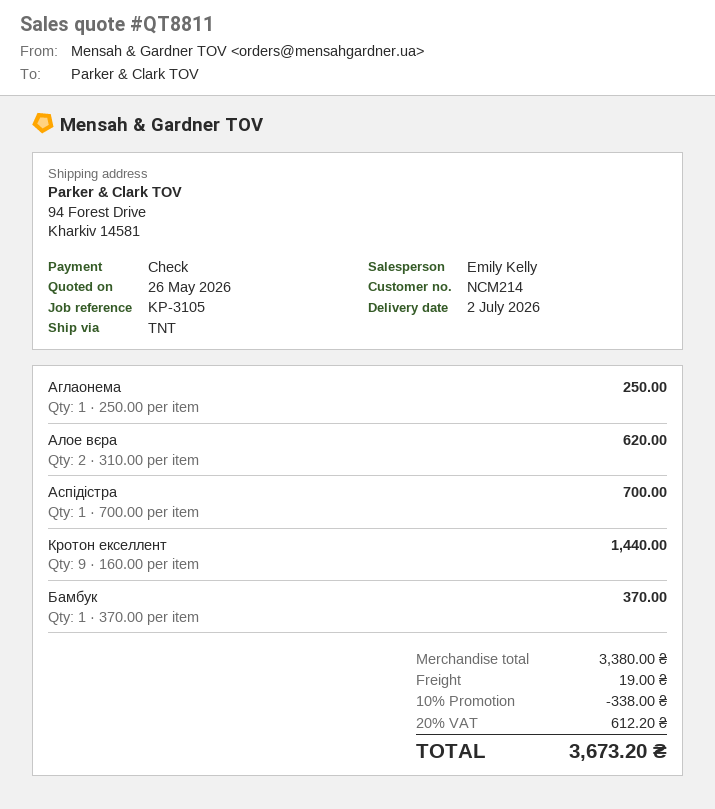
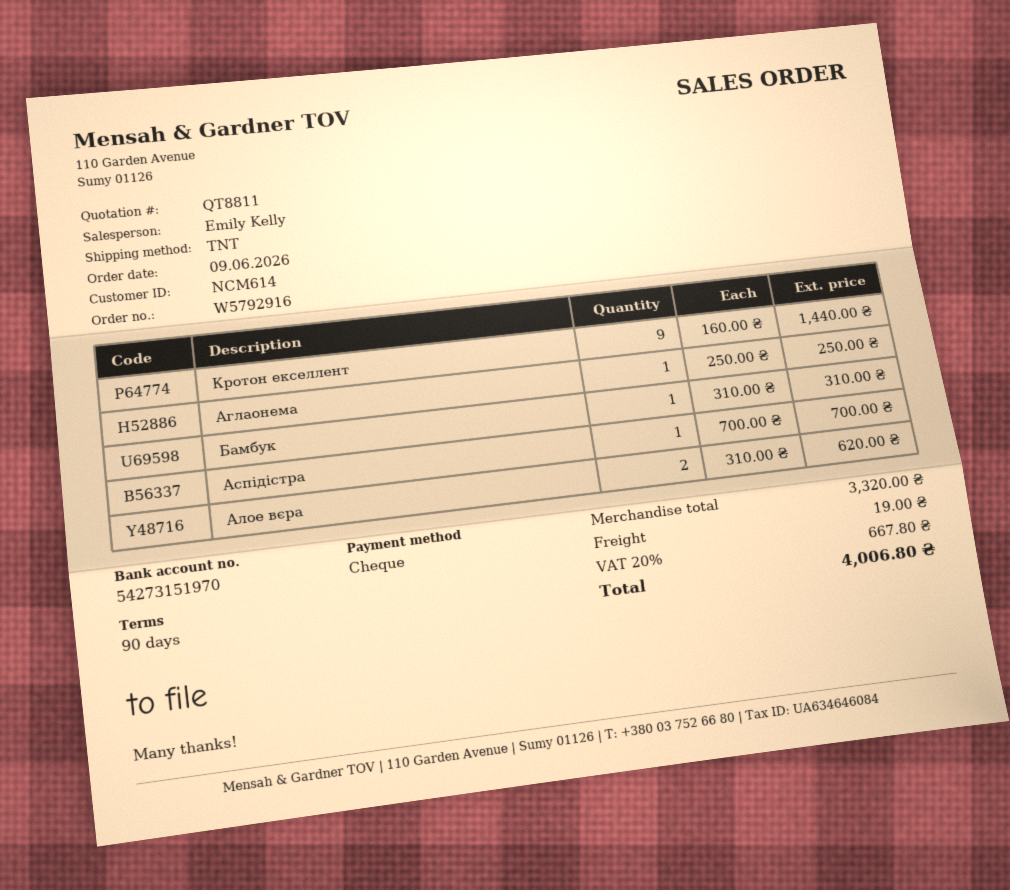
customer number: NCM214 -> NCM614
Бамбук: 1 x 370.00 = 370.00 -> 1 x 310.00 = 310.00
subtotal: 3380.00 -> 3320.00
discount: 10% = 338.00 -> none
tax: 20% = 612.20 -> 20% = 667.80
total: 3673.20 -> 4006.80

